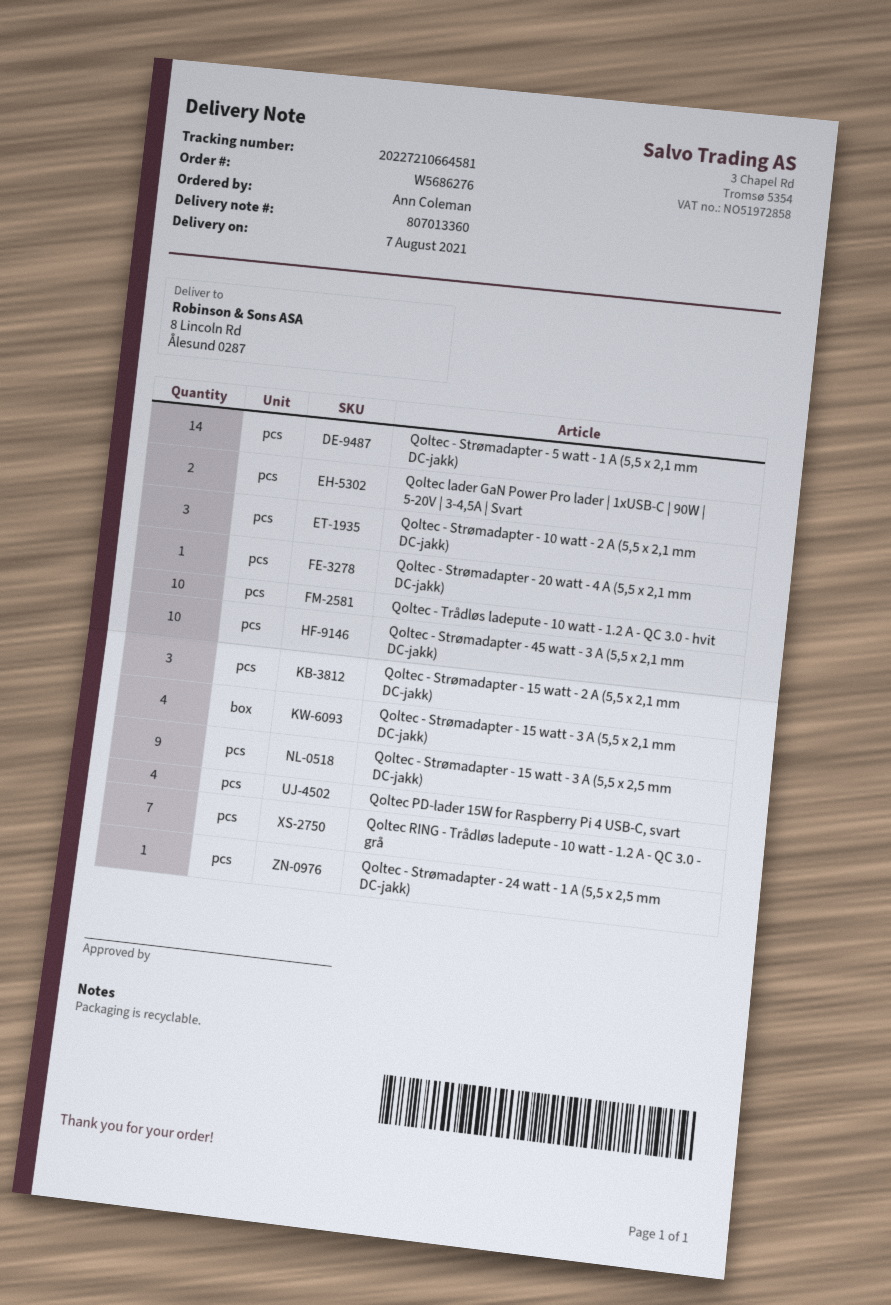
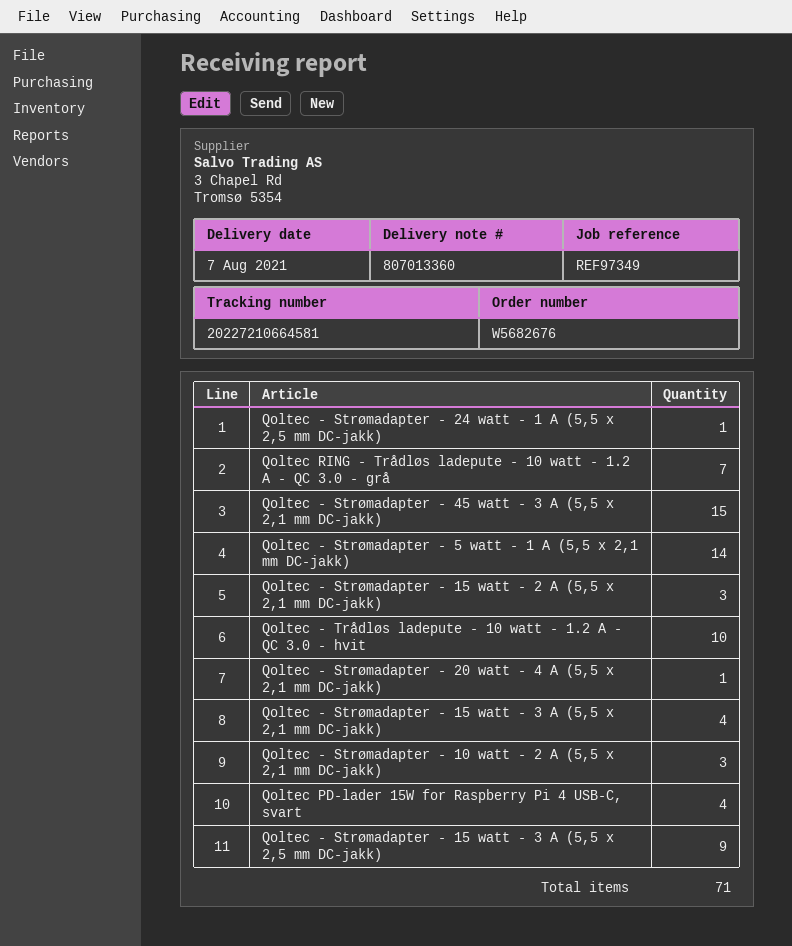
order number: W5686276 -> W5682676
Qoltec lader GaN Power Pro lader | 1xUSB-C | 90W | 5-20V | 3-4,5A | Svart: 2 -> none
Qoltec - Strømadapter - 45 watt - 3 A (5,5 x 2,1 mm DC-jakk): 10 -> 15

